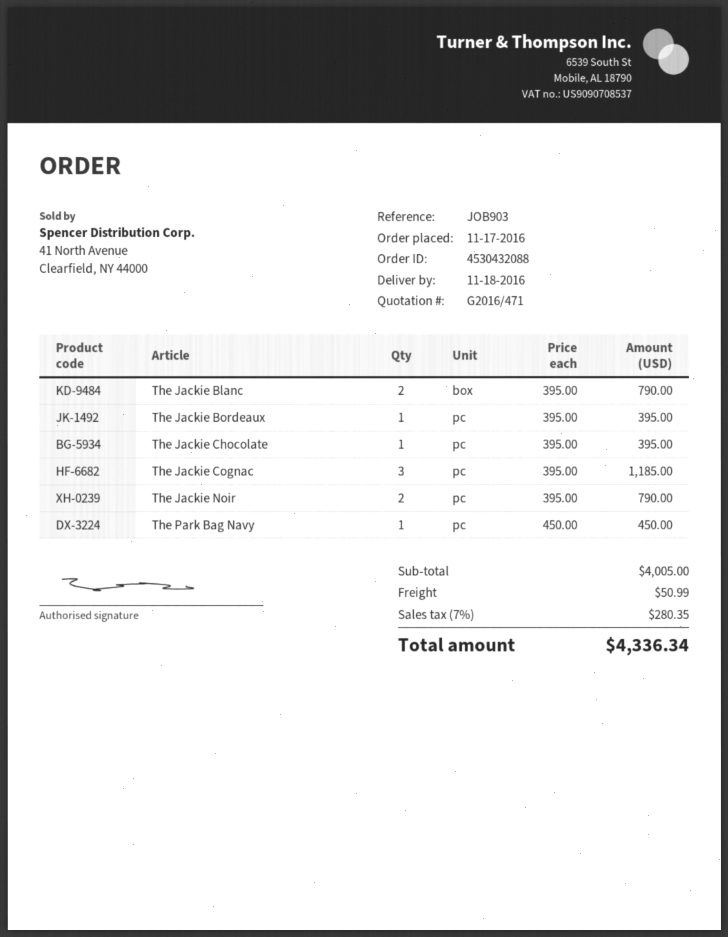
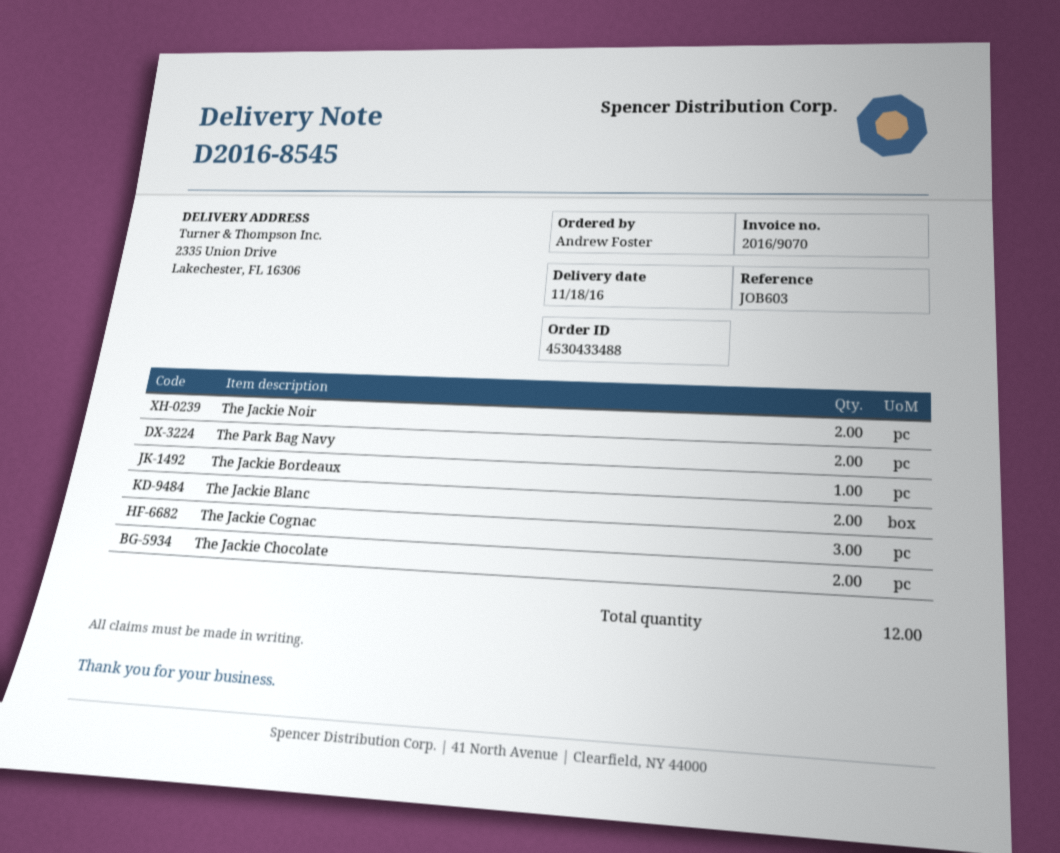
order number: 4530432088 -> 4530433488
reference: JOB903 -> JOB603
The Jackie Chocolate: 1 -> 2
The Park Bag Navy: 1 -> 2

